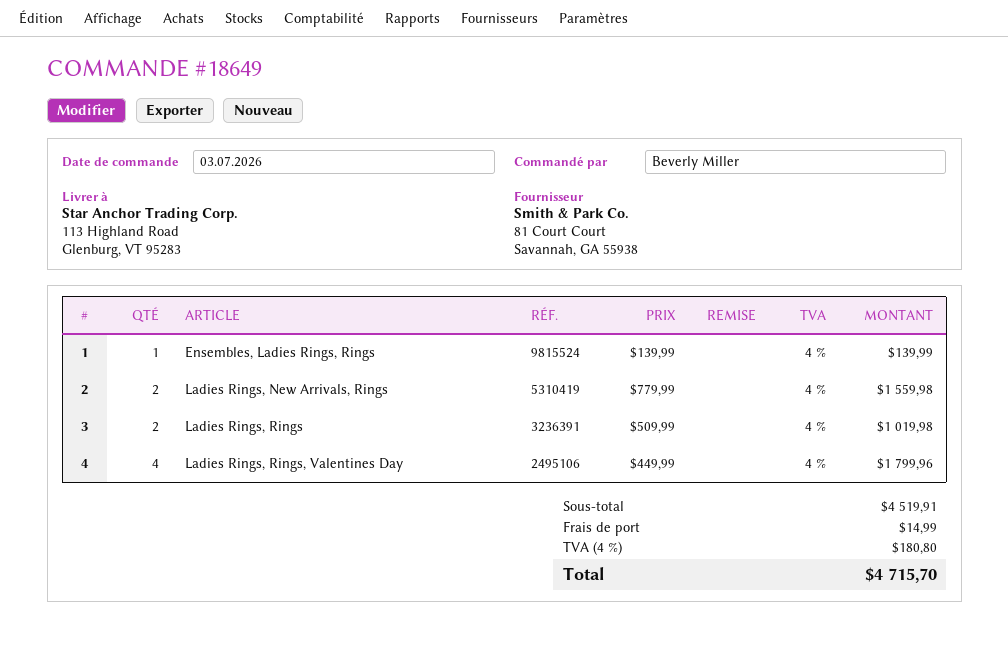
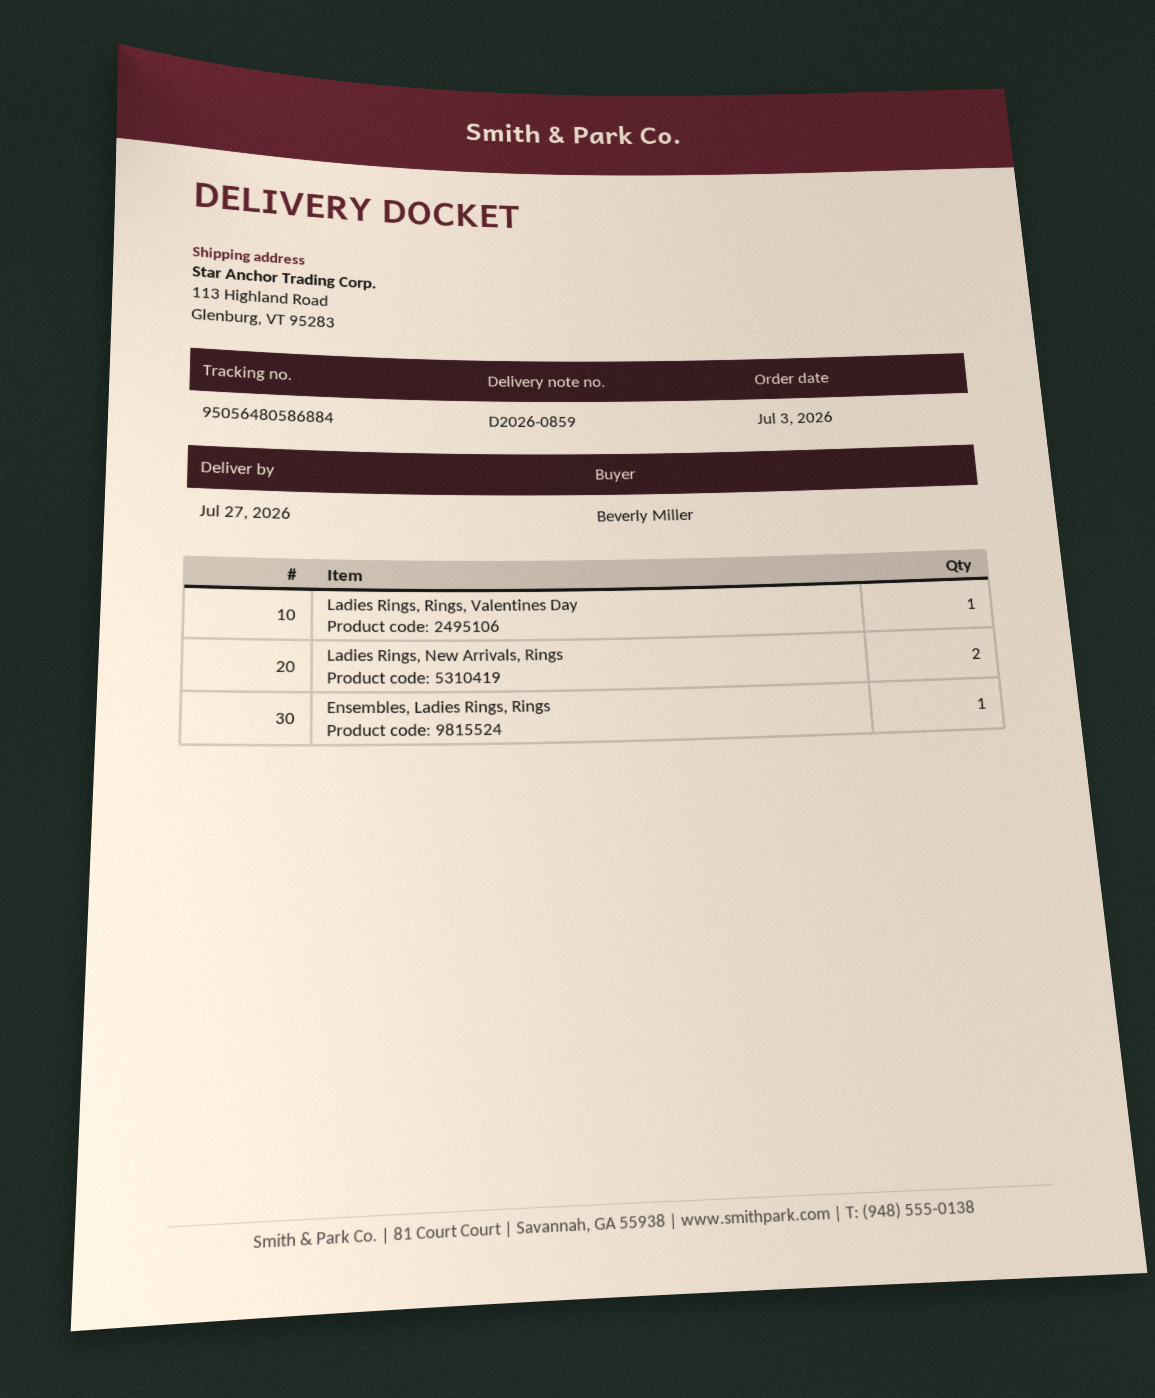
Ladies Rings, Rings: 2 -> none
Ladies Rings, Rings, Valentines Day: 4 -> 1

